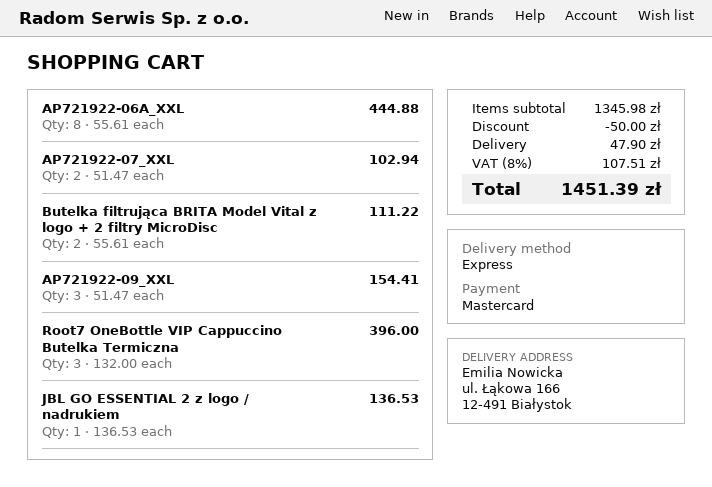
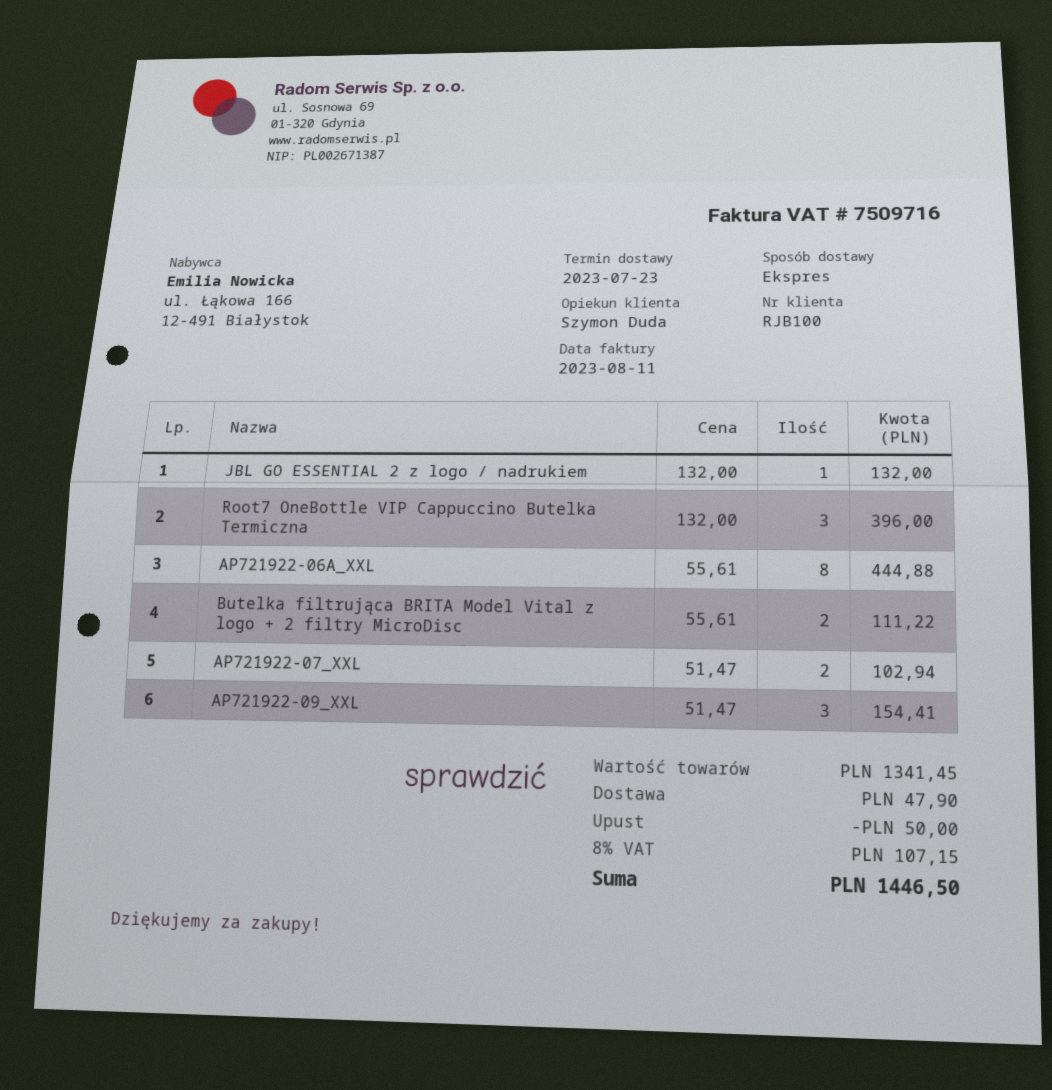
JBL GO ESSENTIAL 2 z logo / nadrukiem: 1 x 136.53 = 136.53 -> 1 x 132.00 = 132.00
subtotal: 1345.98 -> 1341.45
tax: 8% = 107.51 -> 8% = 107.15
total: 1451.39 -> 1446.50

